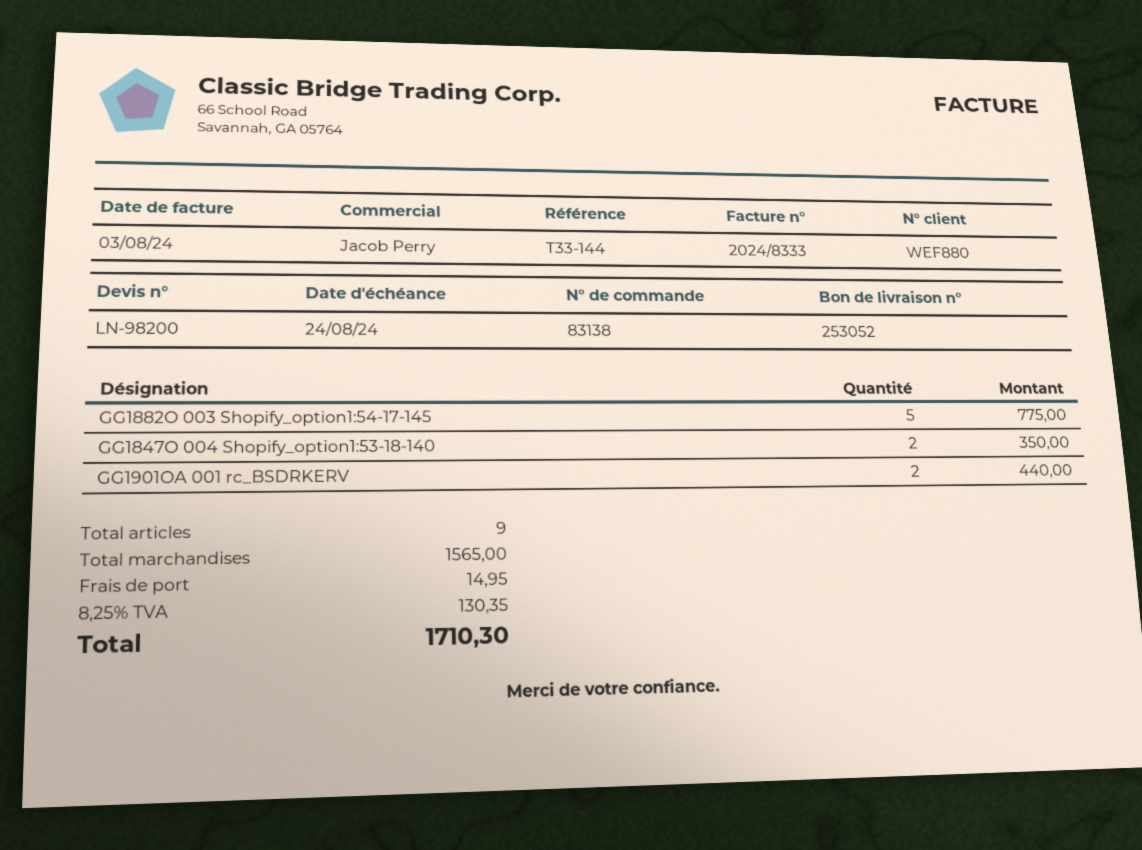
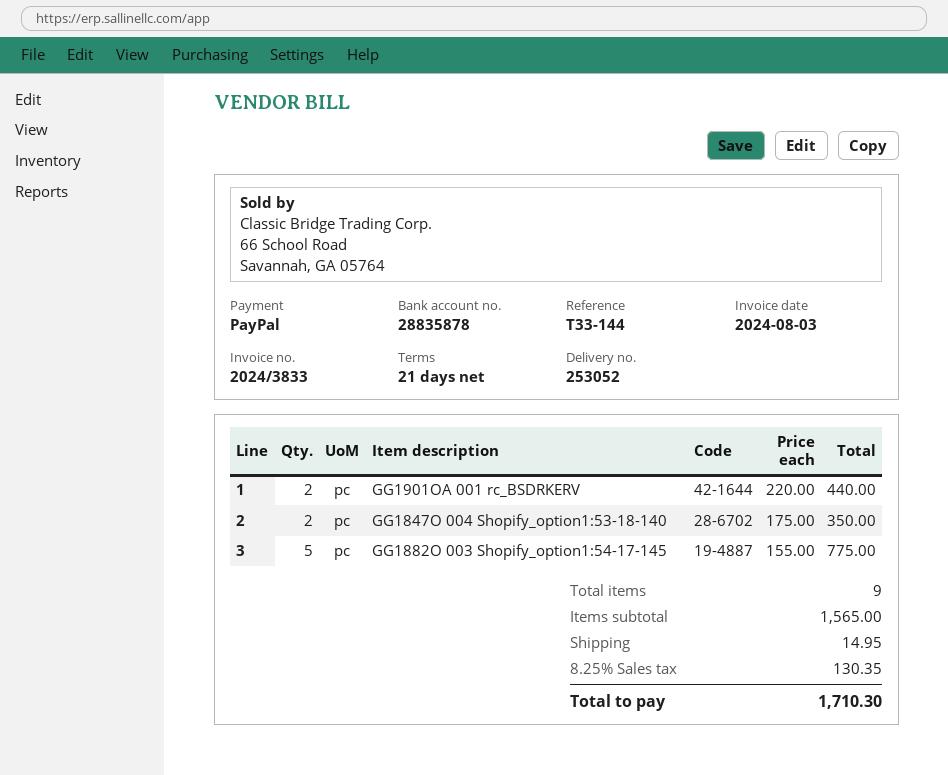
invoice number: 2024/8333 -> 2024/3833

